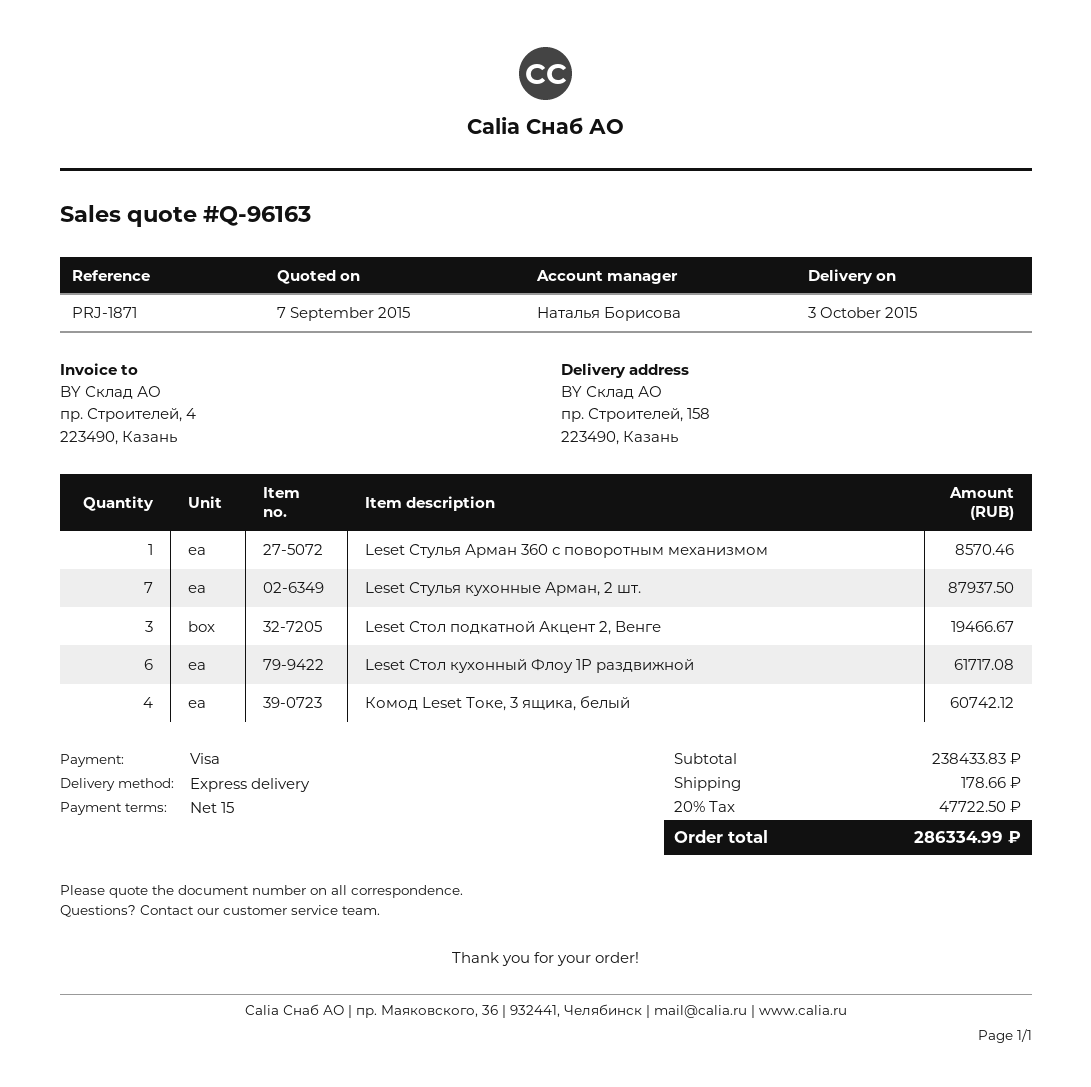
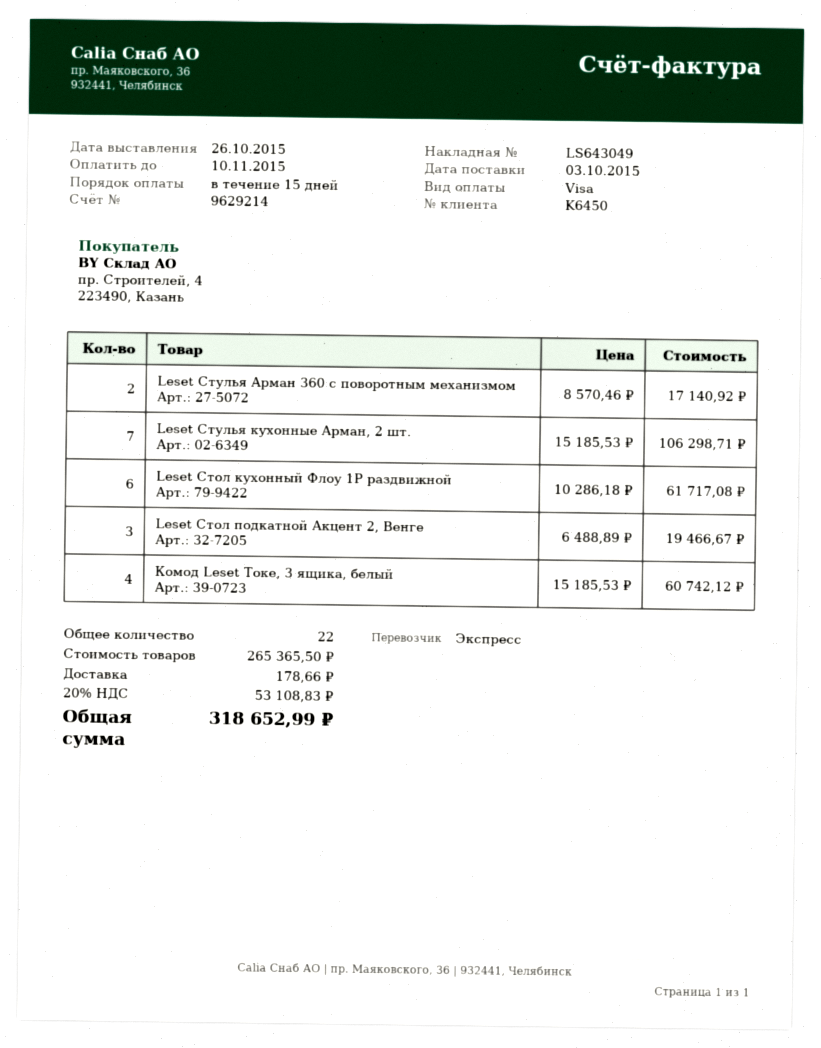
Leset Стулья Арман 360 с поворотным механизмом: 1 for 8570.46 -> 2 for 17140.92
Leset Стулья кухонные Арман, 2 шт.: 7 for 87937.50 -> 7 for 106298.71
subtotal: 238433.83 -> 265365.50
tax: 20% = 47722.50 -> 20% = 53108.83
total: 286334.99 -> 318652.99

